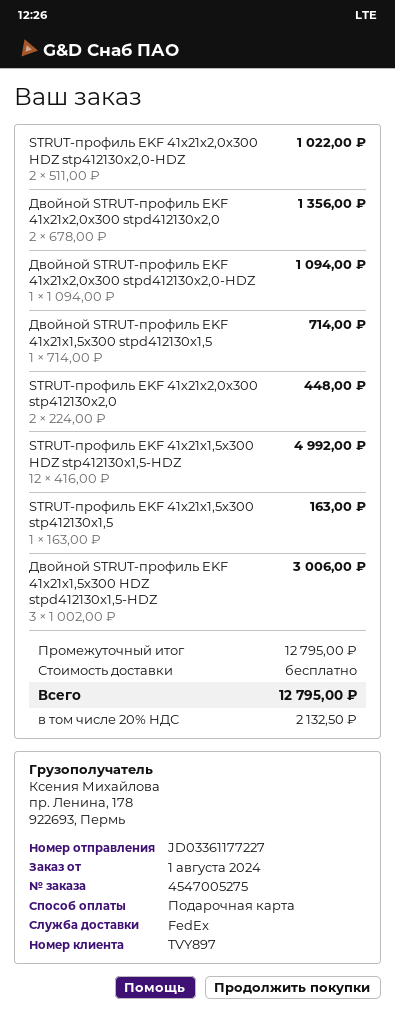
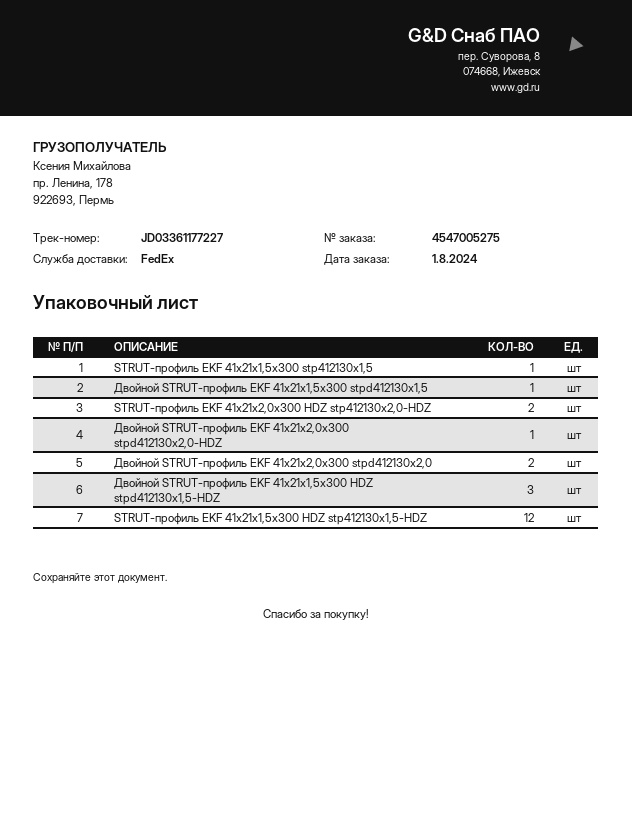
STRUT-профиль EKF 41х21х2,0х300 stp412130x2,0: 2 -> none

